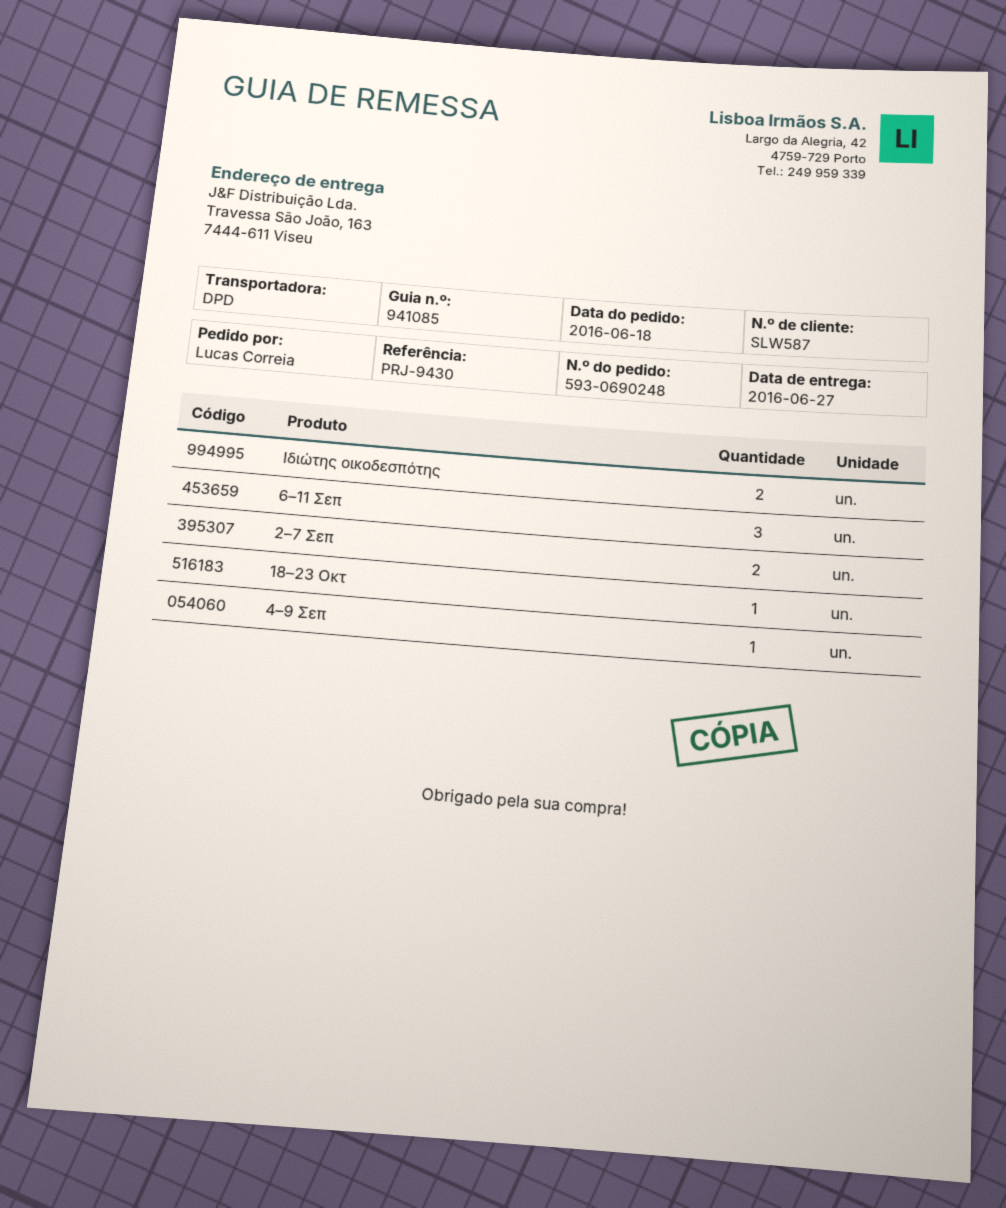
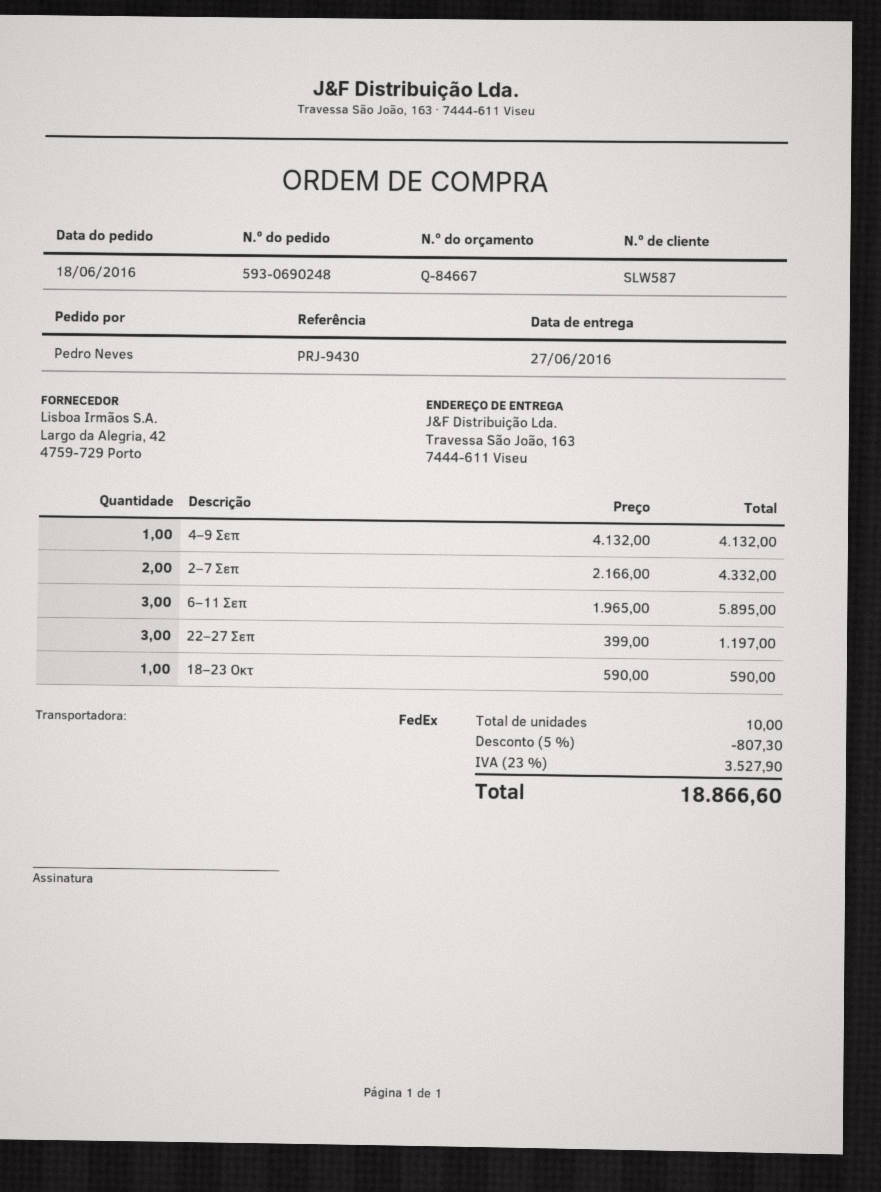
ordered by: Lucas Correia -> Pedro Neves
shipping method: DPD -> FedEx
Ιδιώτης οικοδεσπότης: 2 -> none
22–27 Σεπ: none -> 3

